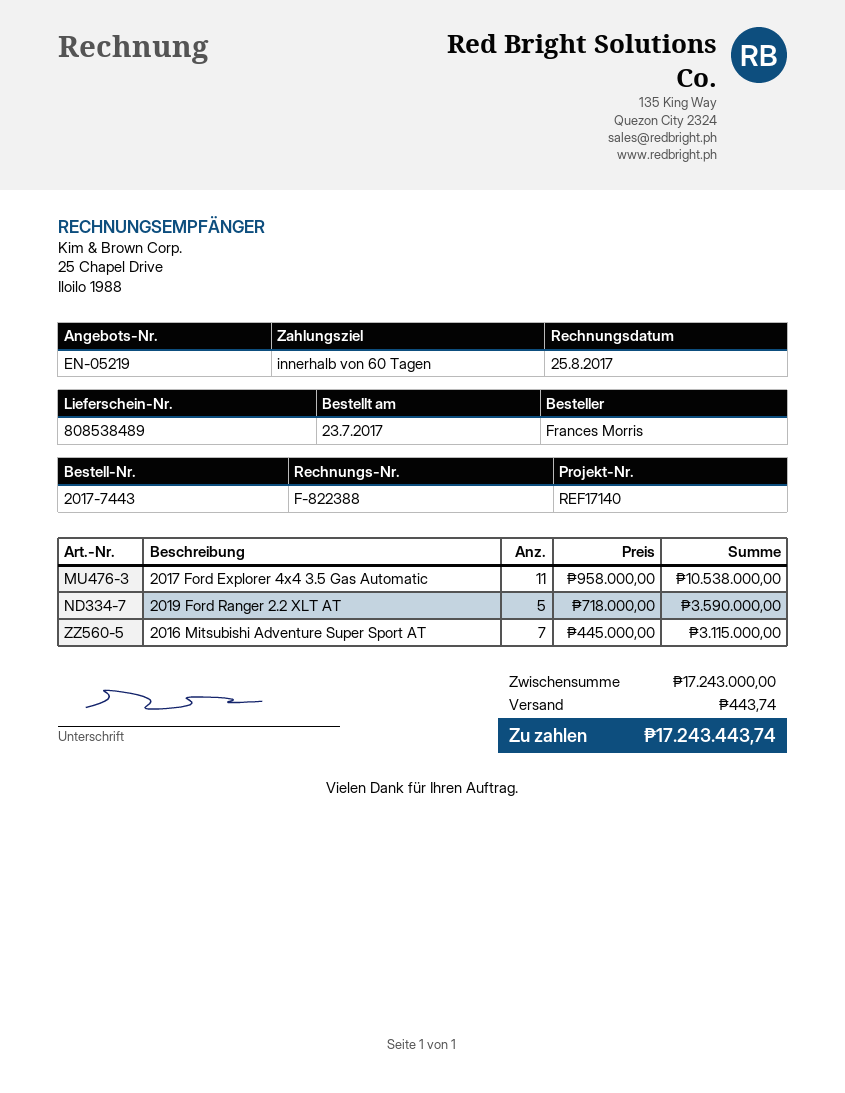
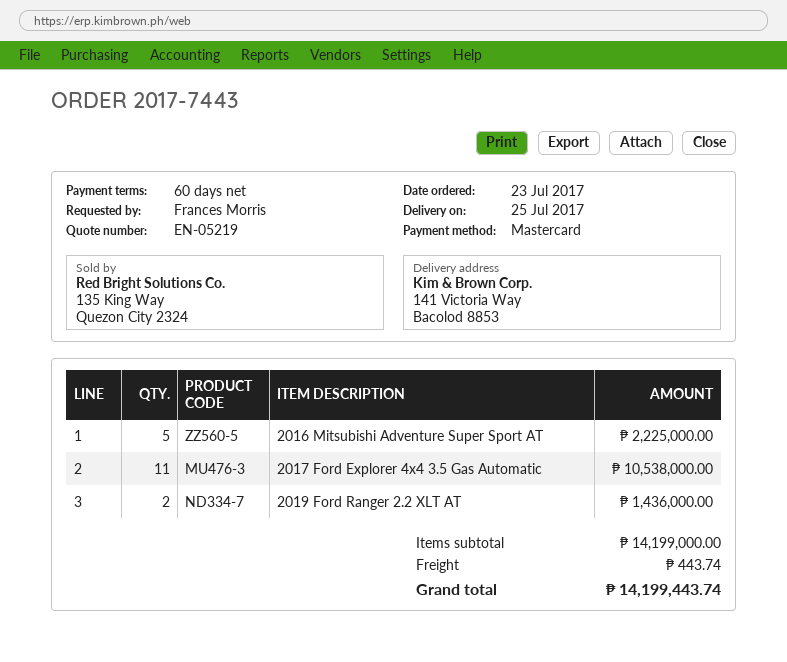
2019 Ford Ranger 2.2 XLT AT: 5 for 3590000.00 -> 2 for 1436000.00
2016 Mitsubishi Adventure Super Sport AT: 7 for 3115000.00 -> 5 for 2225000.00
subtotal: 17243000.00 -> 14199000.00
total: 17243443.74 -> 14199443.74

